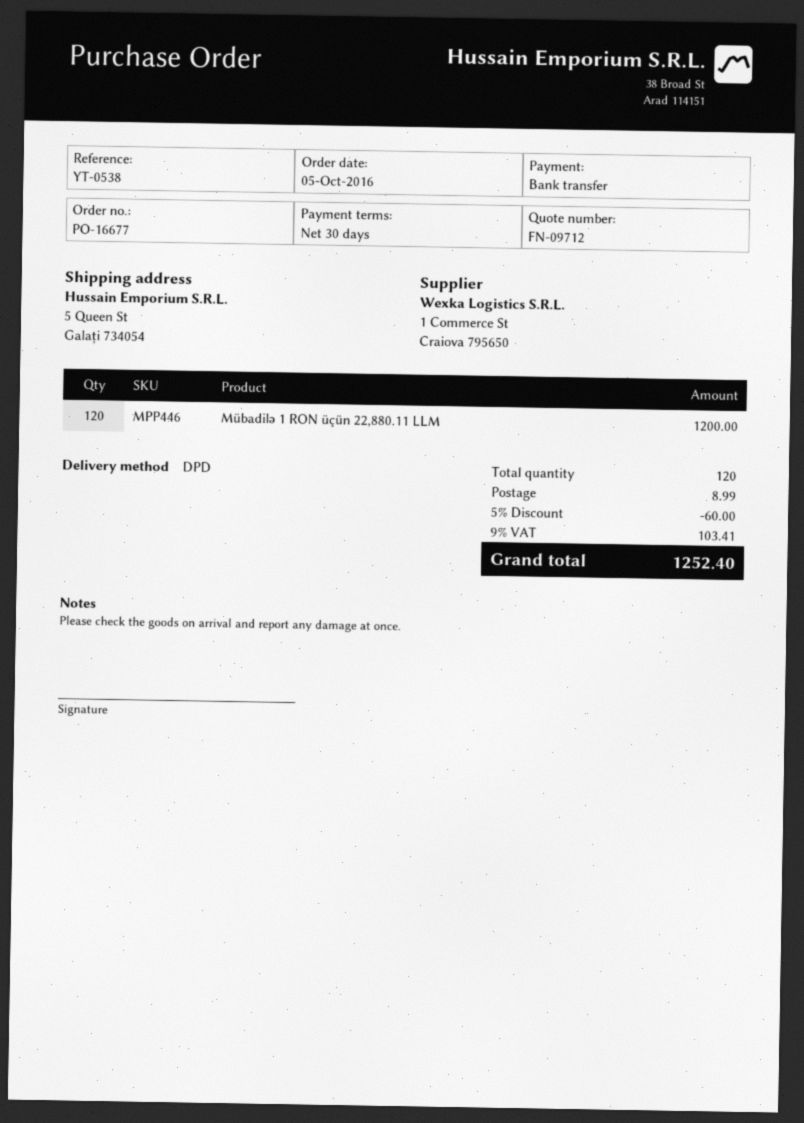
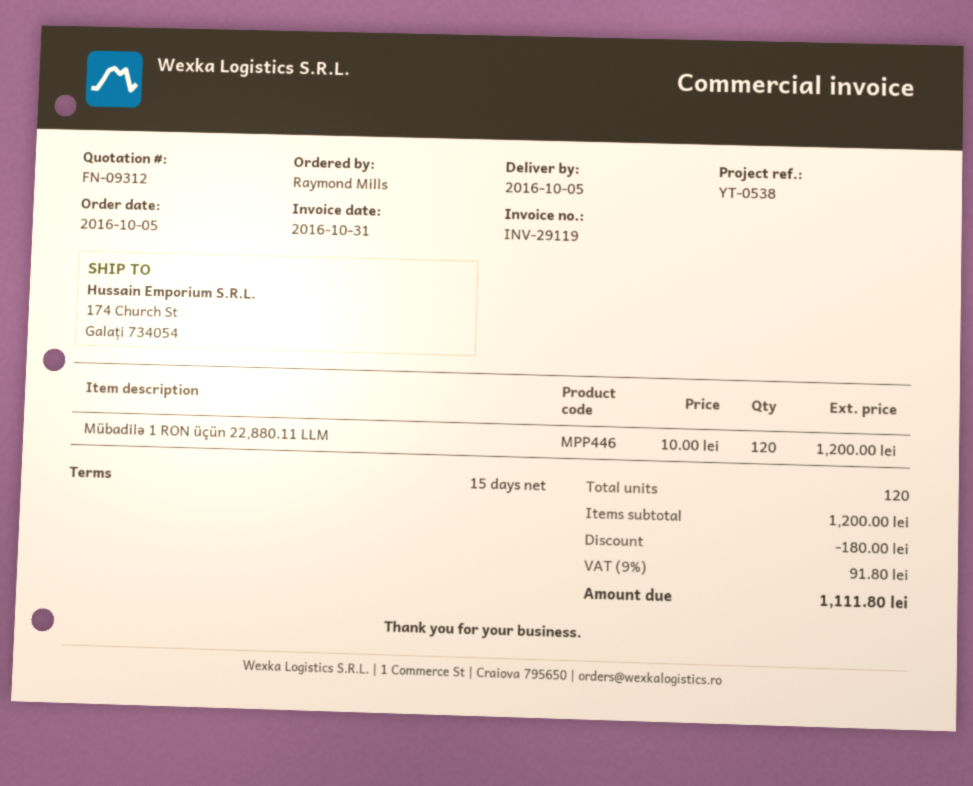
quote number: FN-09712 -> FN-09312
payment terms: 30 days -> 15 days
ship to: 5 Queen St, Galați 734054 -> 174 Church St, Galați 734054
discount: 60.00 -> 180.00
shipping: 8.99 -> none
tax: 9% = 103.41 -> 9% = 91.80
total: 1252.40 -> 1111.80

